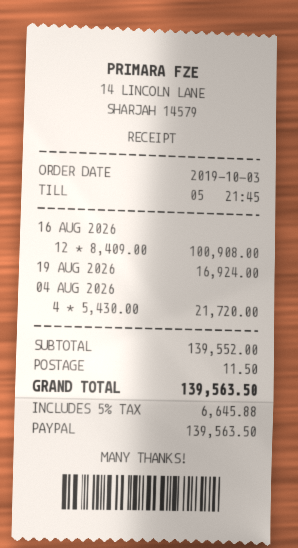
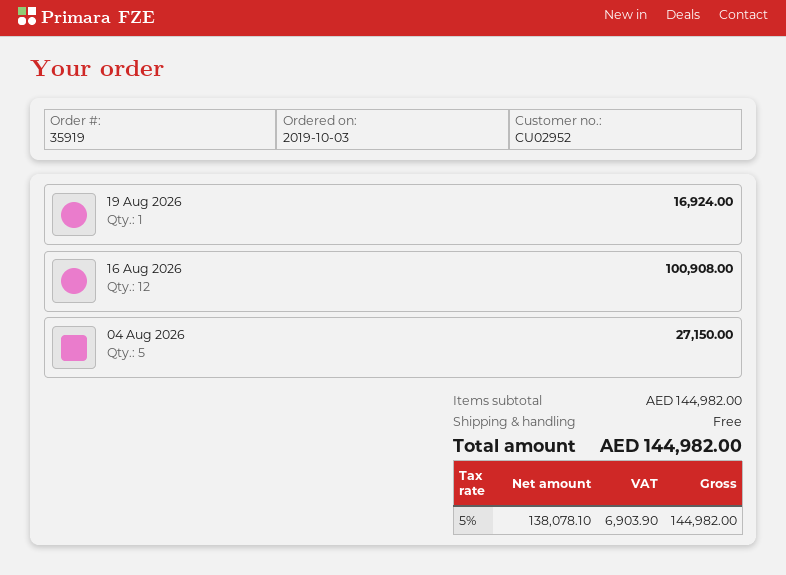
04 AUG 2026: 4 for 21720.00 -> 5 for 27150.00
subtotal: 139552.00 -> 144982.00
shipping: 11.50 -> 0.00
tax: 5% = 6645.88 -> 5% = 6903.90
total: 139563.50 -> 144982.00

